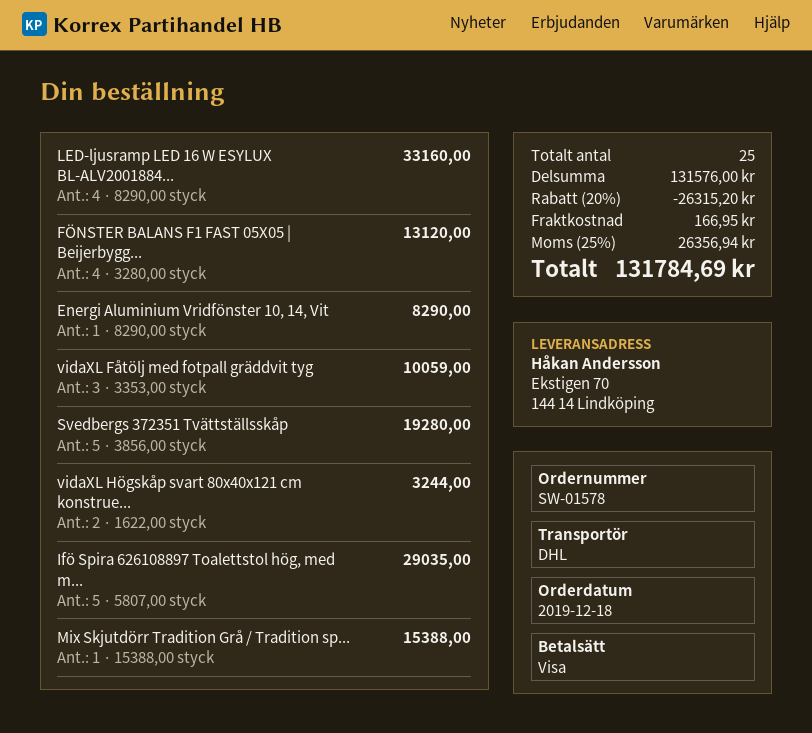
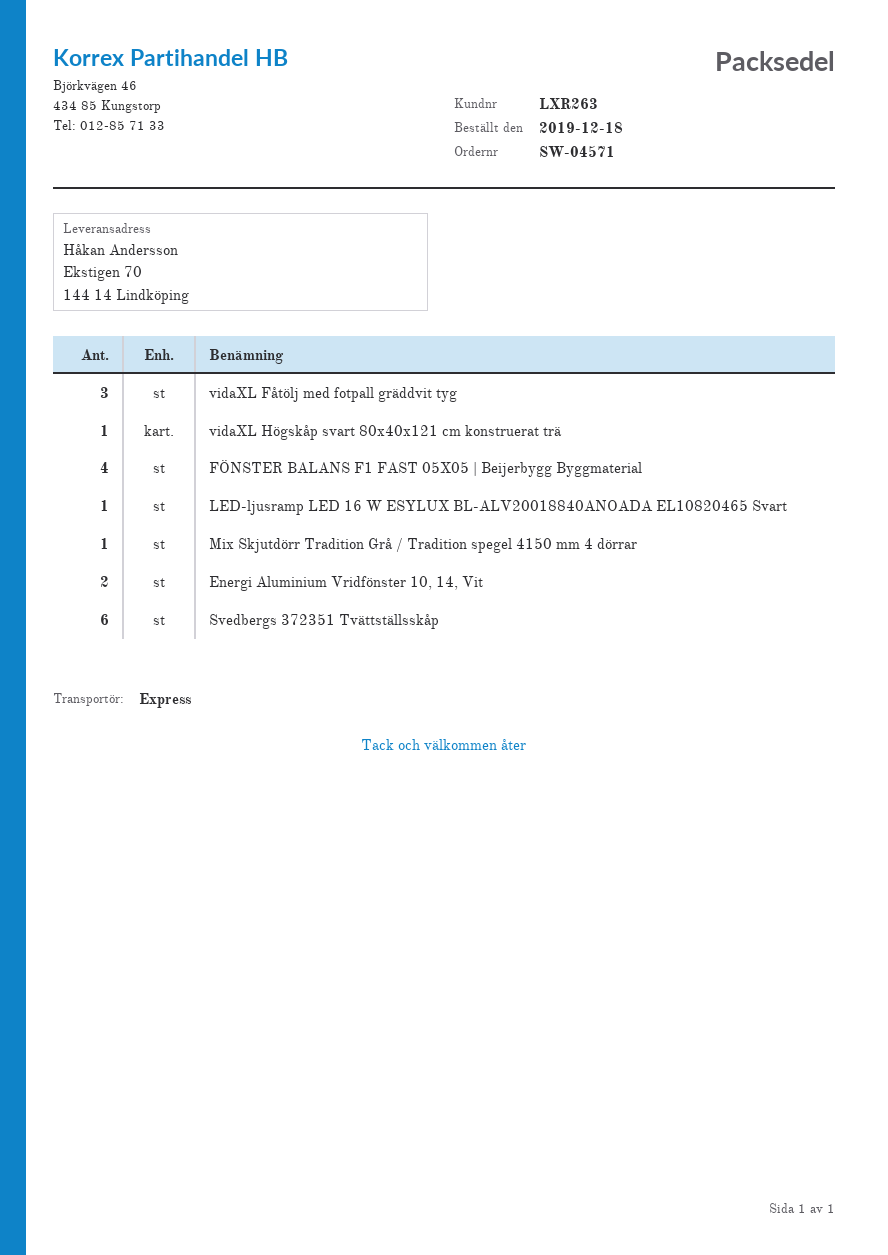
order number: SW-01578 -> SW-04571
shipping method: DHL -> express
LED-ljusramp LED 16 W ESYLUX BL-ALV2001884...: 4 -> 1
Energi Aluminium Vridfönster 10, 14, Vit: 1 -> 2
Svedbergs 372351 Tvättställsskåp: 5 -> 6
vidaXL Högskåp svart 80x40x121 cm konstrue...: 2 -> 1
Ifö Spira 626108897 Toalettstol hög, med m...: 5 -> none

